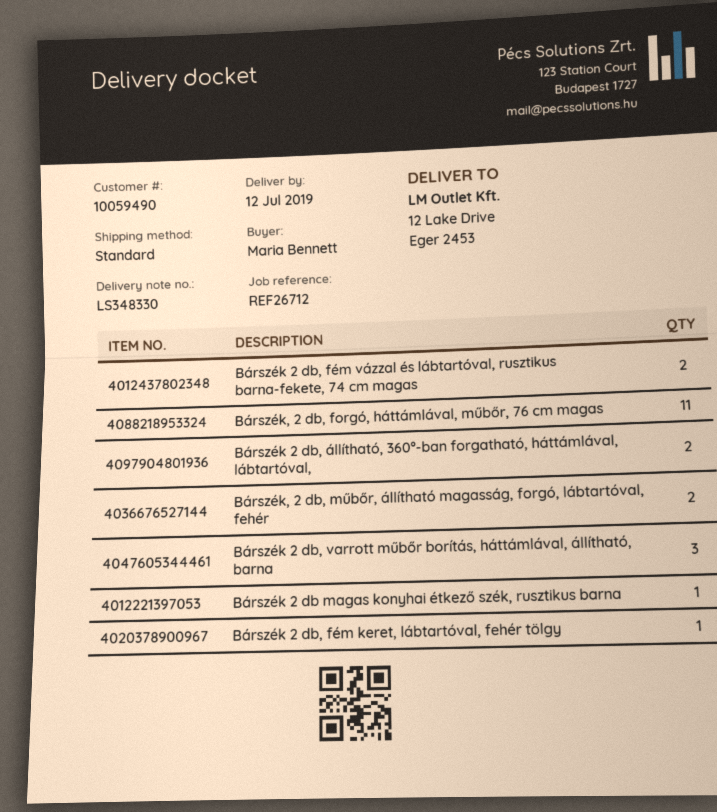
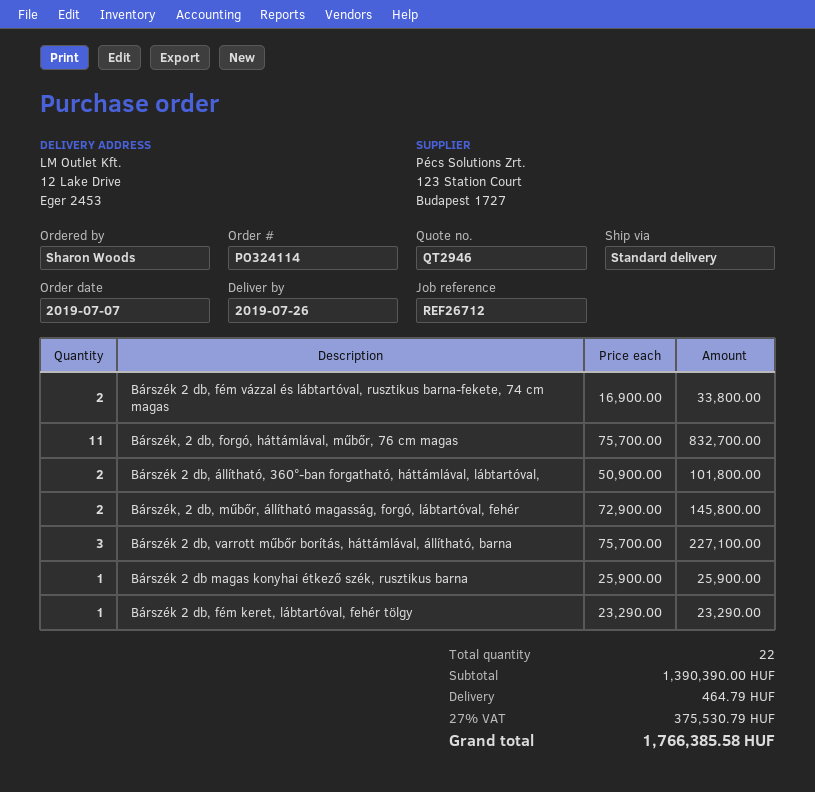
delivery date: 2019-07-12 -> 2019-07-26
ordered by: Maria Bennett -> Sharon Woods

